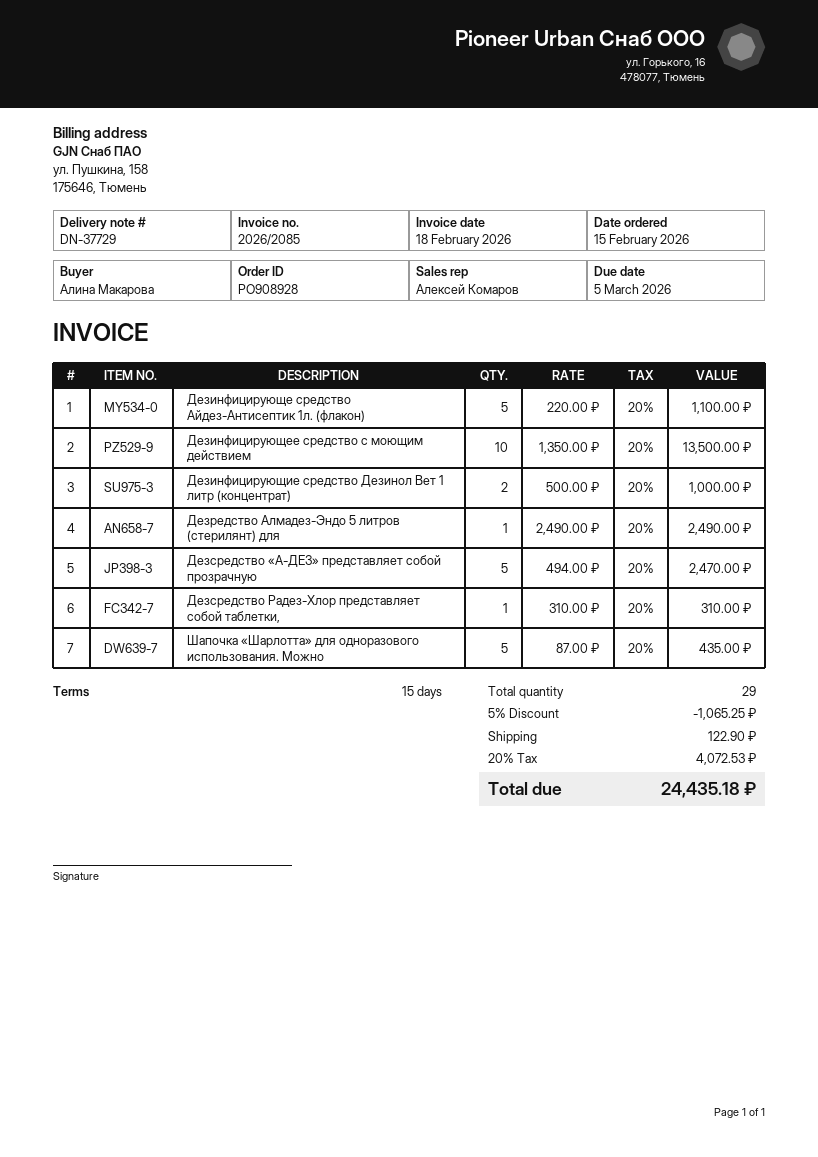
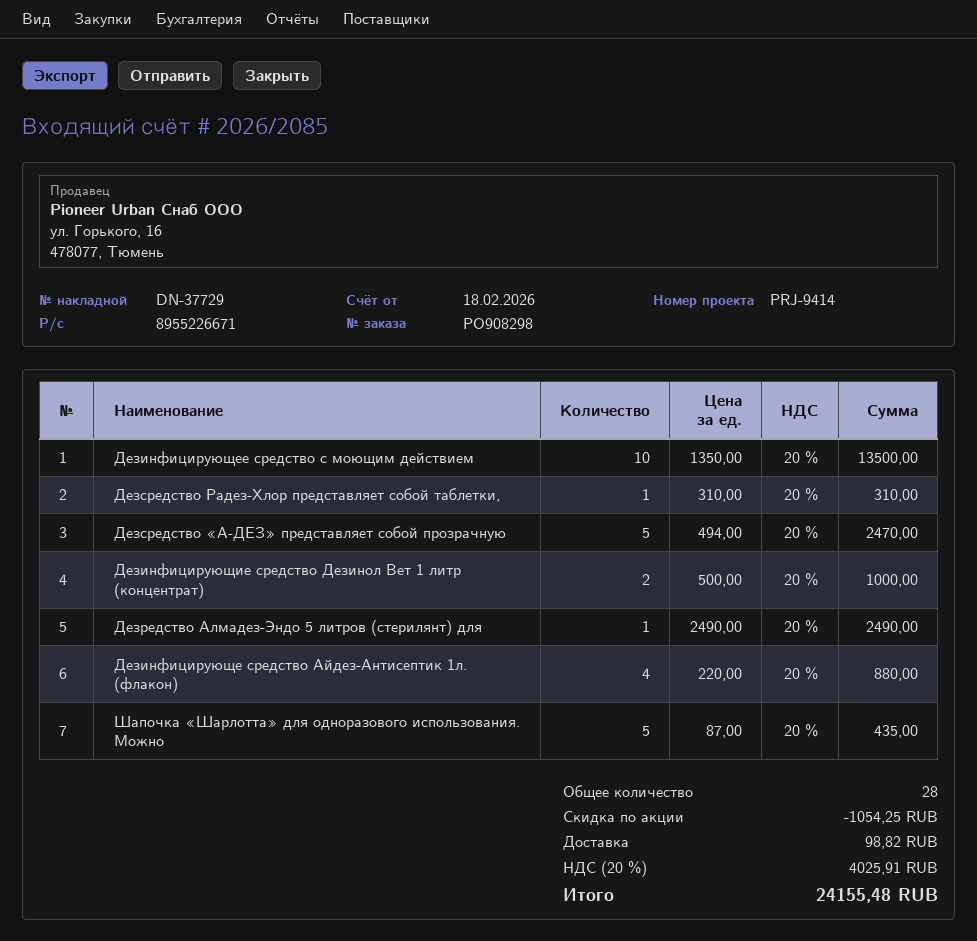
order number: PO908928 -> PO908298
Дезинфицирующе средство Айдез-Антисептик 1л. (флакон): 5 x 220.00 = 1100.00 -> 4 x 220.00 = 880.00
total quantity: 29 -> 28
discount: 1065.25 -> 1054.25
shipping: 122.90 -> 98.82
tax: 20% = 4072.53 -> 20% = 4025.91
total: 24435.18 -> 24155.48

